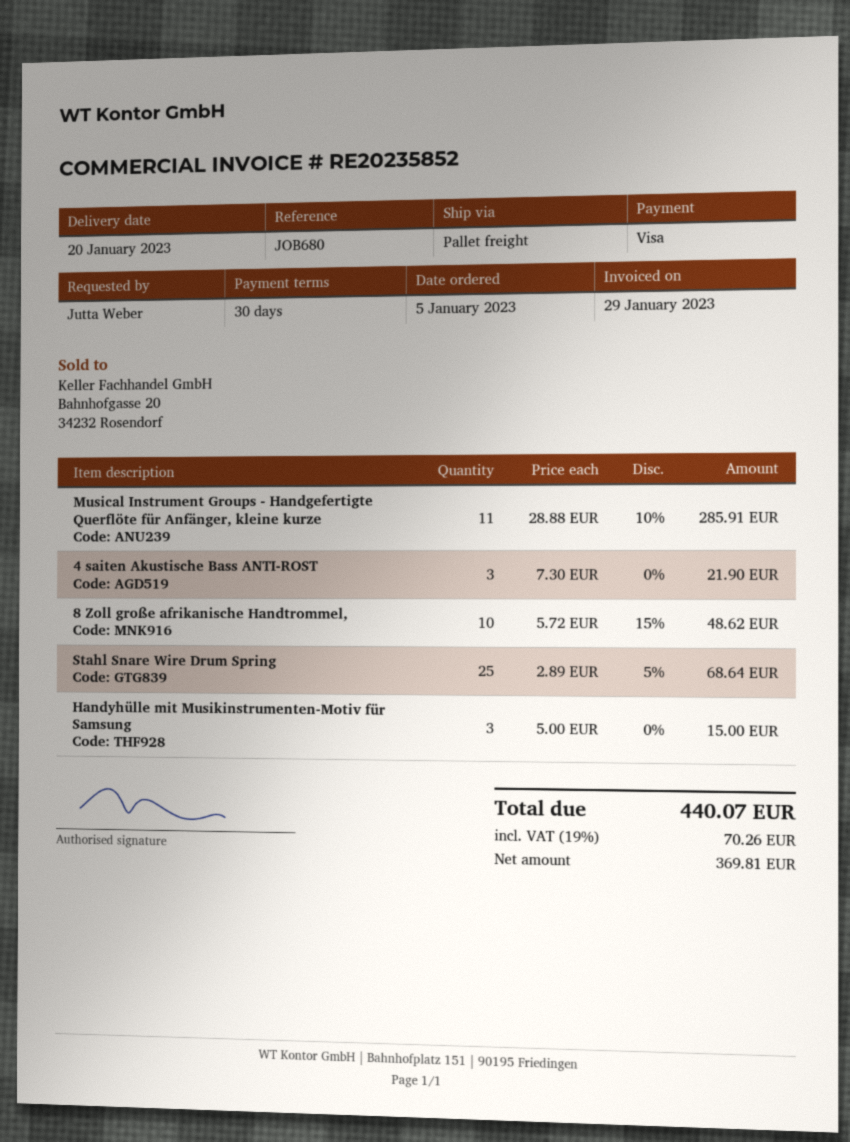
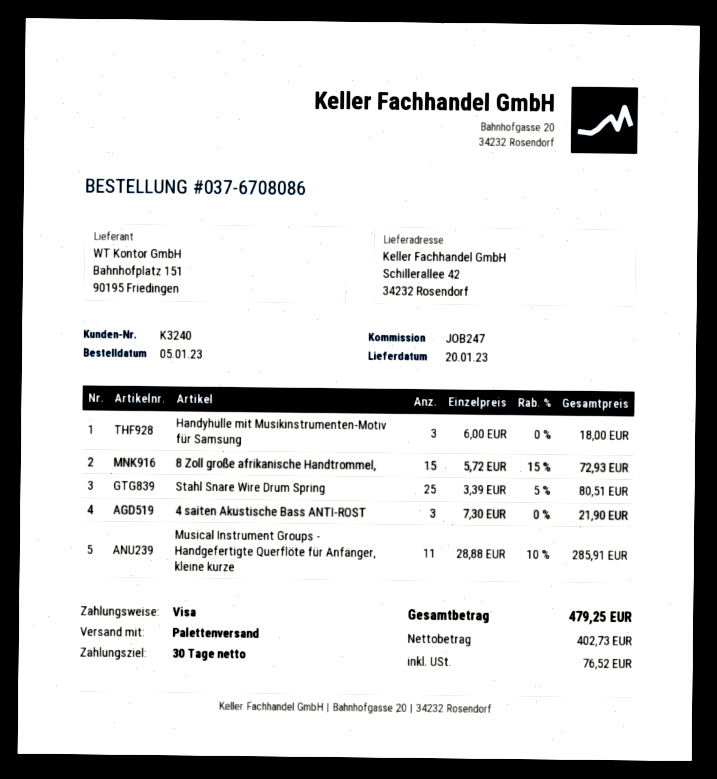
reference: JOB680 -> JOB247
8 Zoll große afrikanische Handtrommel,: 10 x 5.72 - 15% = 48.62 -> 15 x 5.72 - 15% = 72.93
Stahl Snare Wire Drum Spring: 25 x 2.89 - 5% = 68.64 -> 25 x 3.39 - 5% = 80.51
Handyhülle mit Musikinstrumenten-Motiv für Samsung: 3 x 5.00 = 15.00 -> 3 x 6.00 = 18.00
net: 369.81 -> 402.73
tax: 70.26 -> 76.52
total: 440.07 -> 479.25

